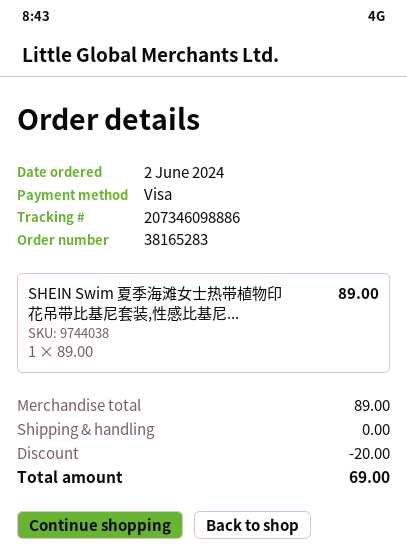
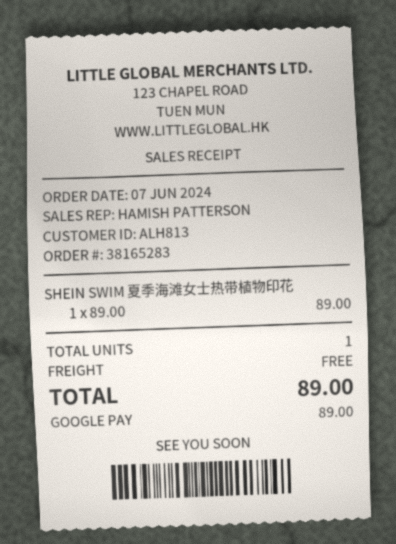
order date: 2024-06-02 -> 2024-06-07
payment method: Visa -> Google Pay
discount: 20.00 -> none
total: 69.00 -> 89.00

